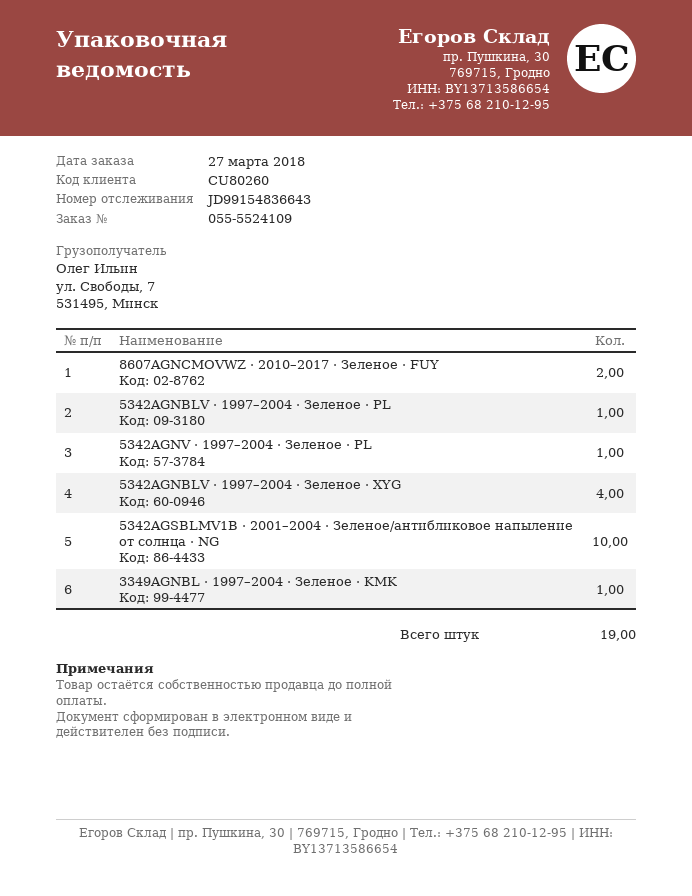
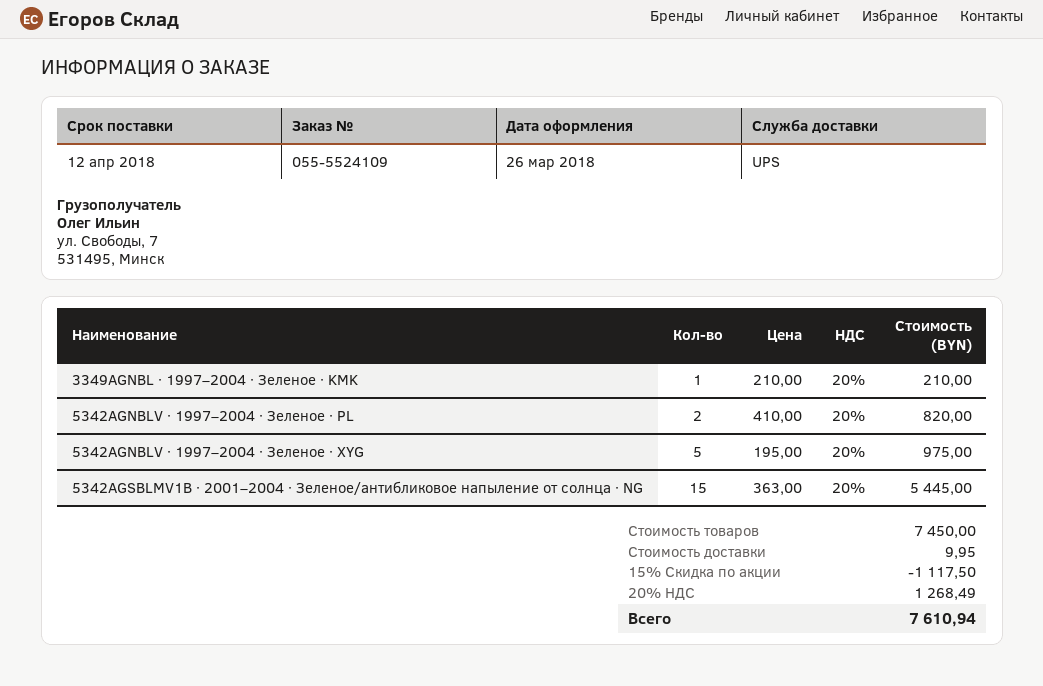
order date: 2018-03-27 -> 2018-03-26
8607AGNCMOVWZ · 2010–2017 · Зеленое · FUY: 2 -> none
5342AGNBLV · 1997–2004 · Зеленое · PL: 1 -> 2
5342AGNV · 1997–2004 · Зеленое · PL: 1 -> none
5342AGNBLV · 1997–2004 · Зеленое · XYG: 4 -> 5
5342AGSBLMV1B · 2001–2004 · Зеленое/антибликовое напыление от солнца · NG: 10 -> 15

